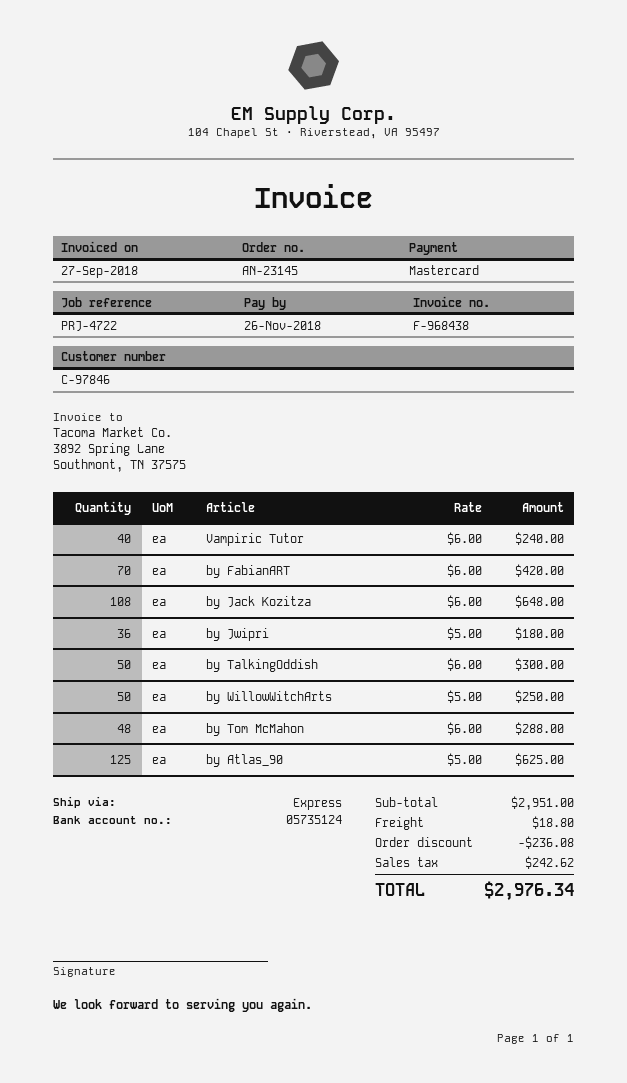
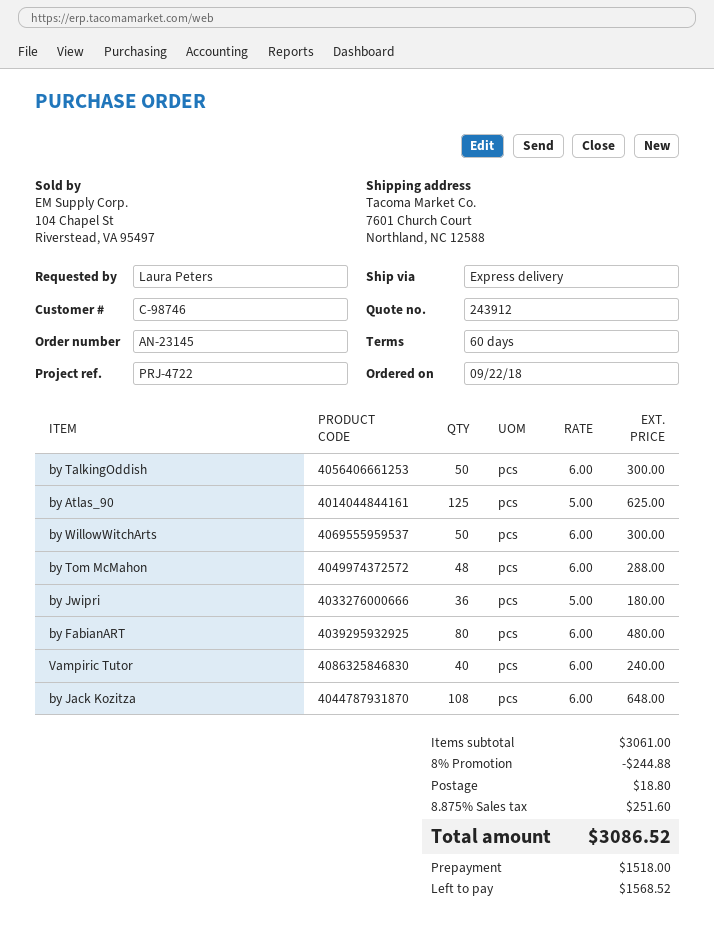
customer number: C-97846 -> C-98746
by FabianART: 70 x 6.00 = 420.00 -> 80 x 6.00 = 480.00
by WillowWitchArts: 50 x 5.00 = 250.00 -> 50 x 6.00 = 300.00
subtotal: 2951.00 -> 3061.00
discount: 236.08 -> 244.88
tax: 242.62 -> 251.60
total: 2976.34 -> 3086.52

